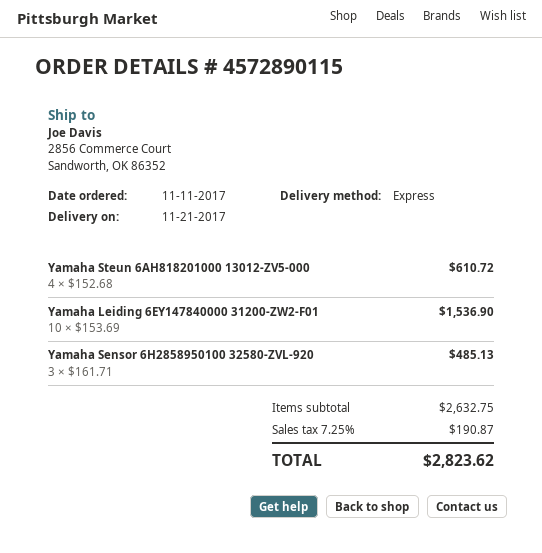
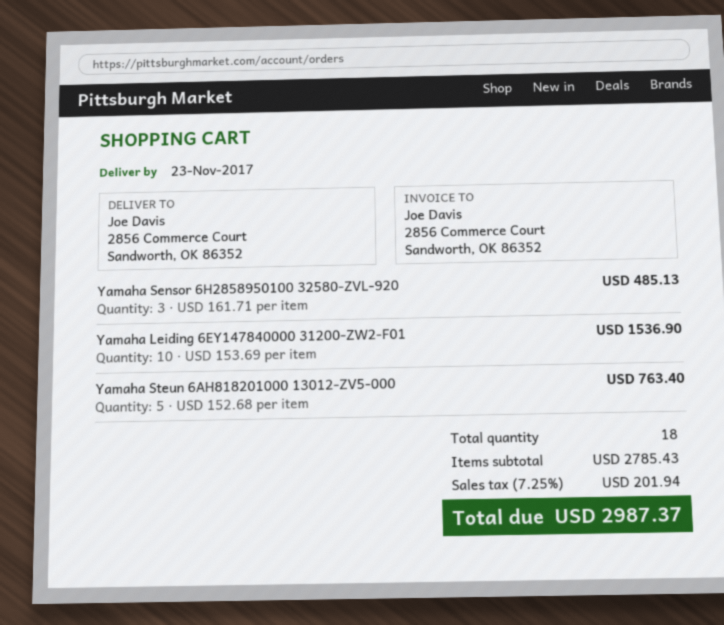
delivery date: 2017-11-21 -> 2017-11-23
Yamaha Steun 6AH818201000 13012-ZV5-000: 4 x 152.68 = 610.72 -> 5 x 152.68 = 763.40
subtotal: 2632.75 -> 2785.43
tax: 7.25% = 190.87 -> 7.25% = 201.94
total: 2823.62 -> 2987.37

